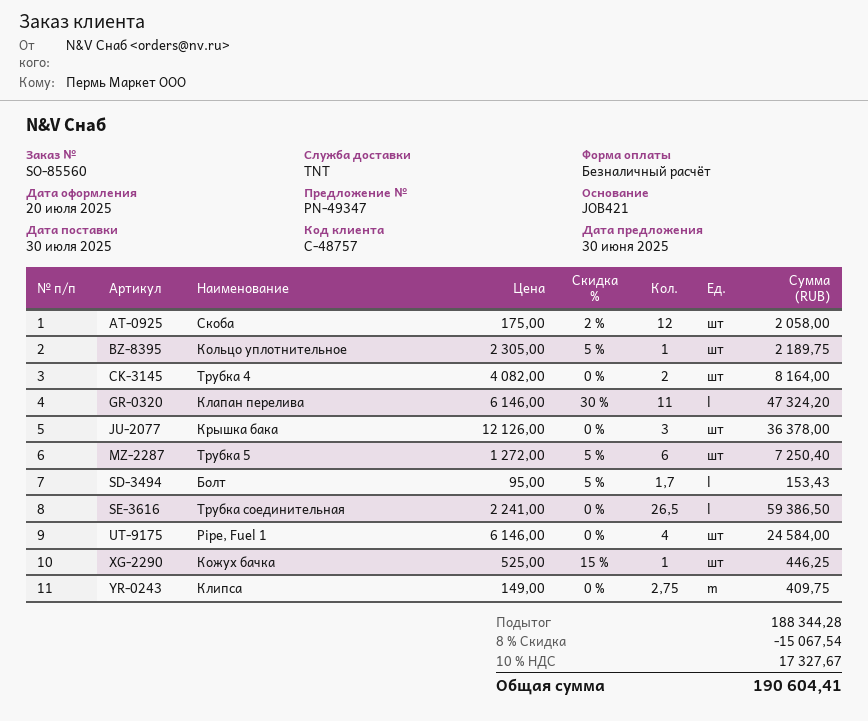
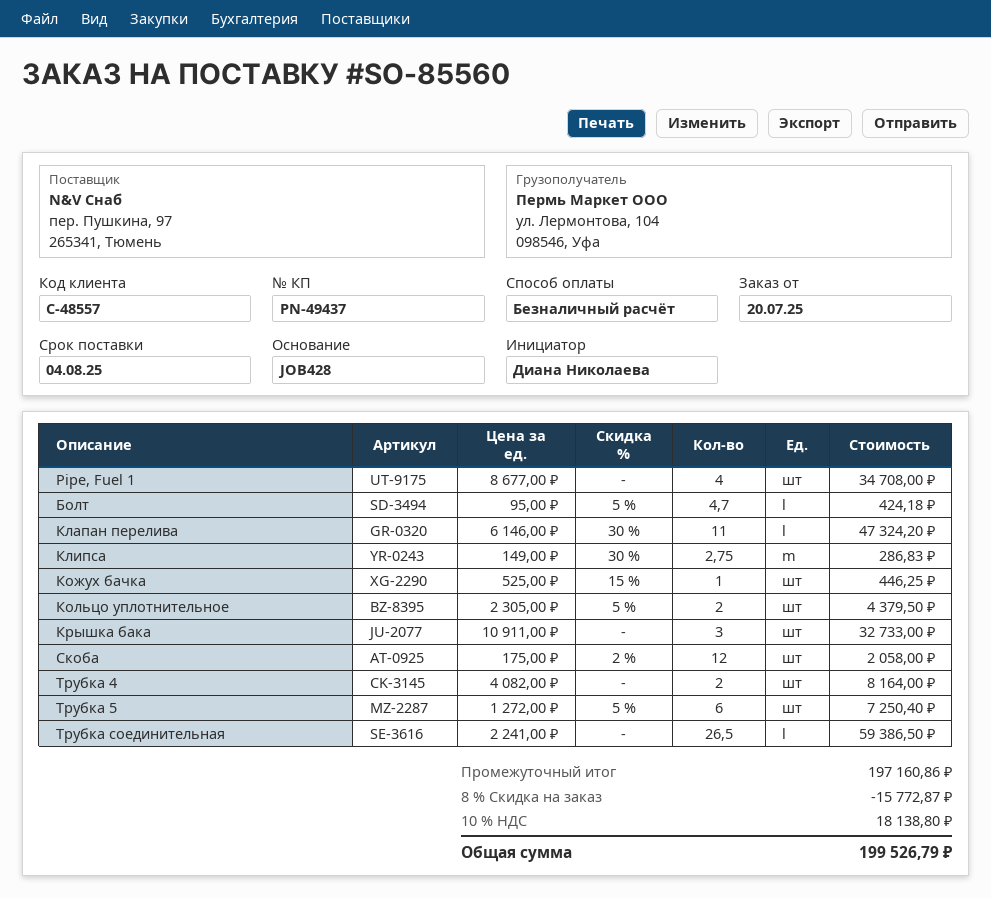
quote number: PN-49347 -> PN-49437
delivery date: 2025-07-30 -> 2025-08-04
customer number: C-48757 -> C-48557
reference: JOB421 -> JOB428
Кольцо уплотнительное: 1 x 2305.00 - 5% = 2189.75 -> 2 x 2305.00 - 5% = 4379.50
Крышка бака: 3 x 12126.00 = 36378.00 -> 3 x 10911.00 = 32733.00
Болт: 1.7 x 95.00 - 5% = 153.43 -> 4.7 x 95.00 - 5% = 424.18
Pipe, Fuel 1: 4 x 6146.00 = 24584.00 -> 4 x 8677.00 = 34708.00
Клипса: 2.75 x 149.00 = 409.75 -> 2.75 x 149.00 - 30% = 286.83
subtotal: 188344.28 -> 197160.86
discount: 8% = 15067.54 -> 8% = 15772.87
tax: 10% = 17327.67 -> 10% = 18138.80
total: 190604.41 -> 199526.79

